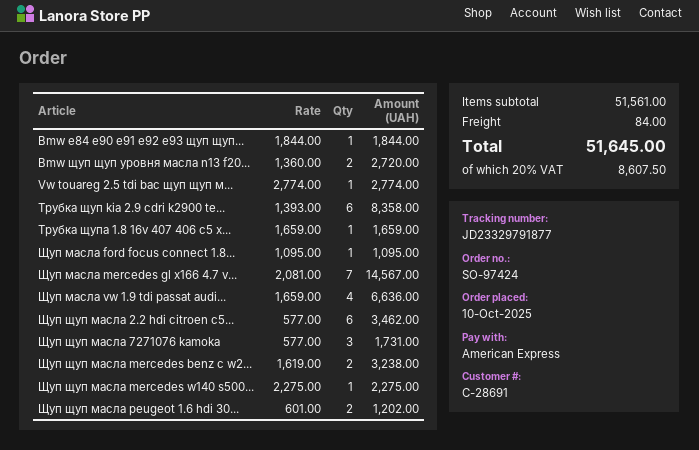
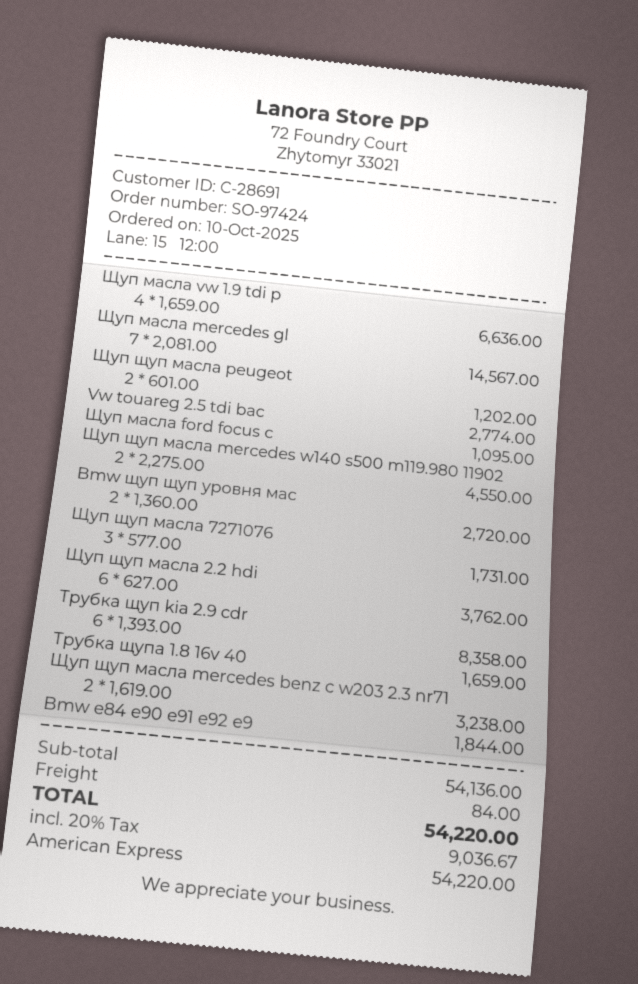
Щуп щуп масла 2.2 hdi citroen c5...: 6 x 577.00 = 3462.00 -> 6 x 627.00 = 3762.00
Щуп щуп масла mercedes w140 s500...: 1 x 2275.00 = 2275.00 -> 2 x 2275.00 = 4550.00
subtotal: 51561.00 -> 54136.00
tax: 20% = 8607.50 -> 20% = 9036.67
total: 51645.00 -> 54220.00

